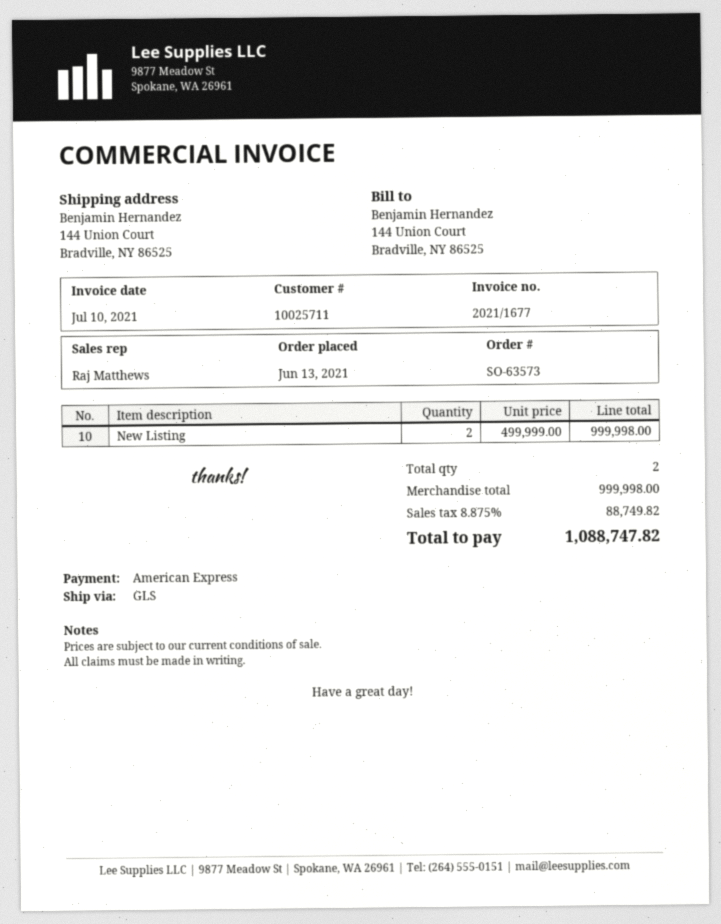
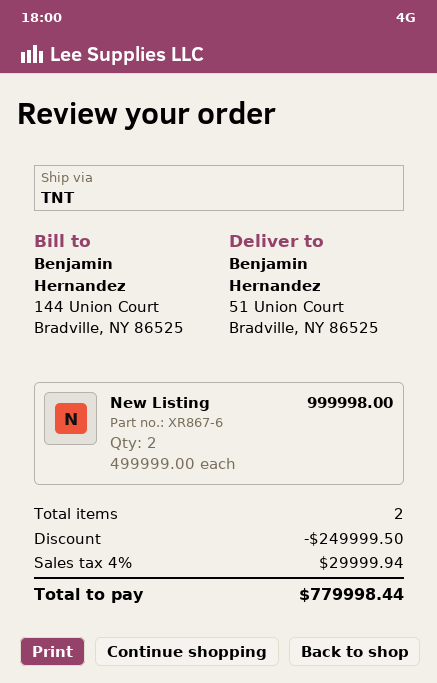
shipping method: GLS -> TNT
ship to: 144 Union Court, Bradville, NY 86525 -> 51 Union Court, Bradville, NY 86525
discount: none -> 249999.50
tax: 8.875% = 88749.82 -> 4% = 29999.94
total: 1088747.82 -> 779998.44

